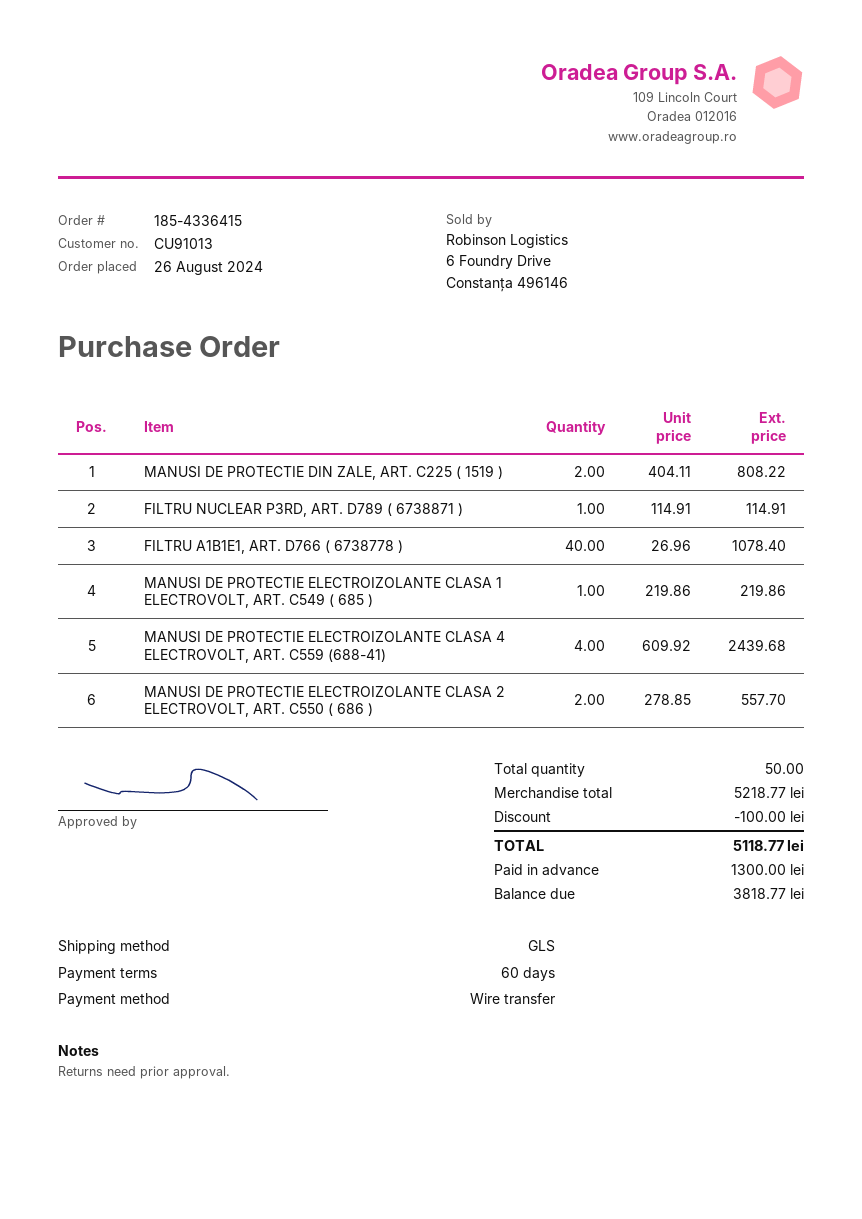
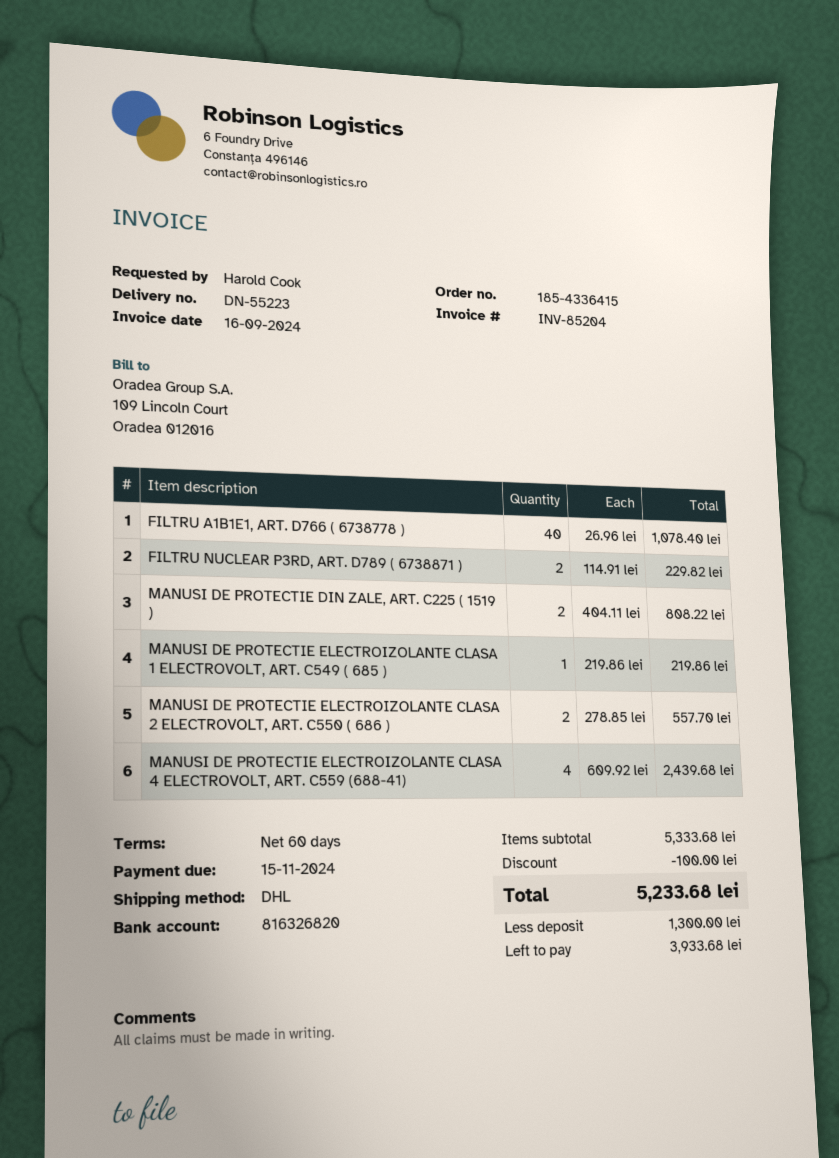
shipping method: GLS -> DHL
FILTRU NUCLEAR P3RD, ART. D789 ( 6738871 ): 1 x 114.91 = 114.91 -> 2 x 114.91 = 229.82
subtotal: 5218.77 -> 5333.68
total: 5118.77 -> 5233.68
balance: 3818.77 -> 3933.68

